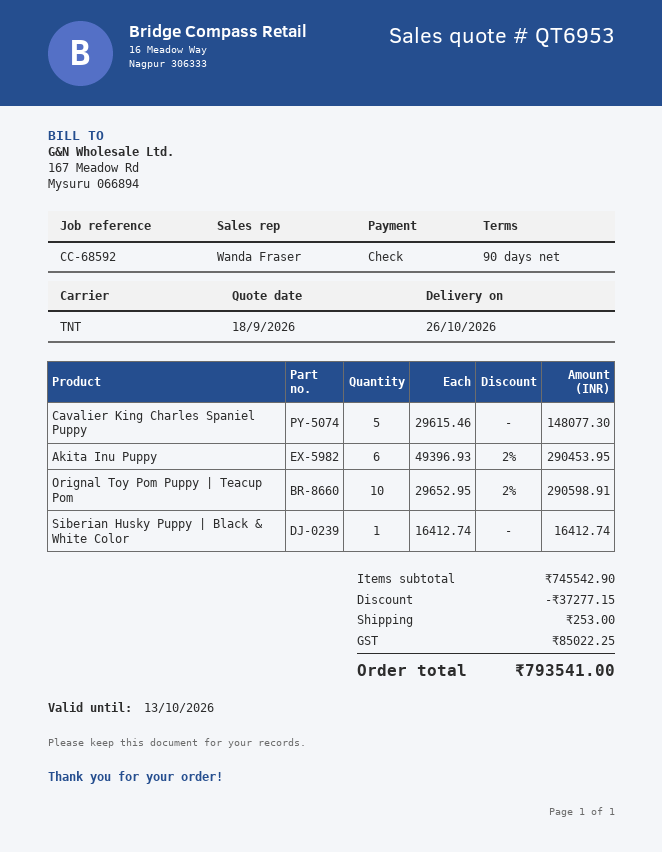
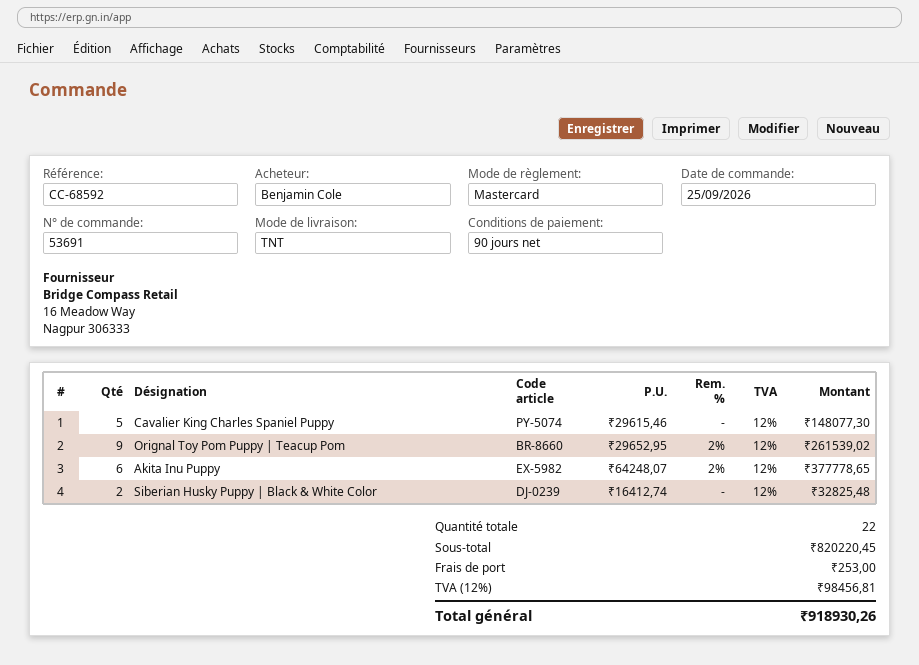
payment method: cheque -> Mastercard
Akita Inu Puppy: 6 x 49396.93 - 2% = 290453.95 -> 6 x 64248.07 - 2% = 377778.65
Orignal Toy Pom Puppy | Teacup Pom: 10 x 29652.95 - 2% = 290598.91 -> 9 x 29652.95 - 2% = 261539.02
Siberian Husky Puppy | Black & White Color: 1 x 16412.74 = 16412.74 -> 2 x 16412.74 = 32825.48
subtotal: 745542.90 -> 820220.45
discount: 37277.15 -> none
tax: 85022.25 -> 98456.81
total: 793541.00 -> 918930.26

